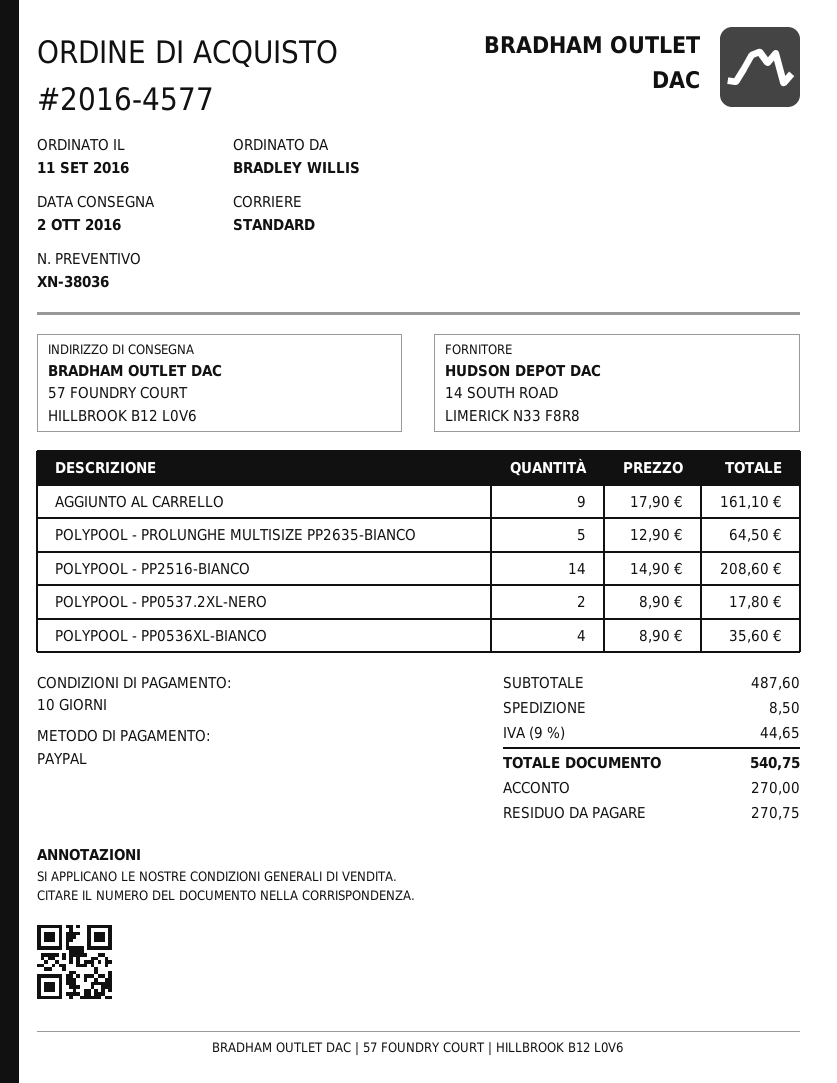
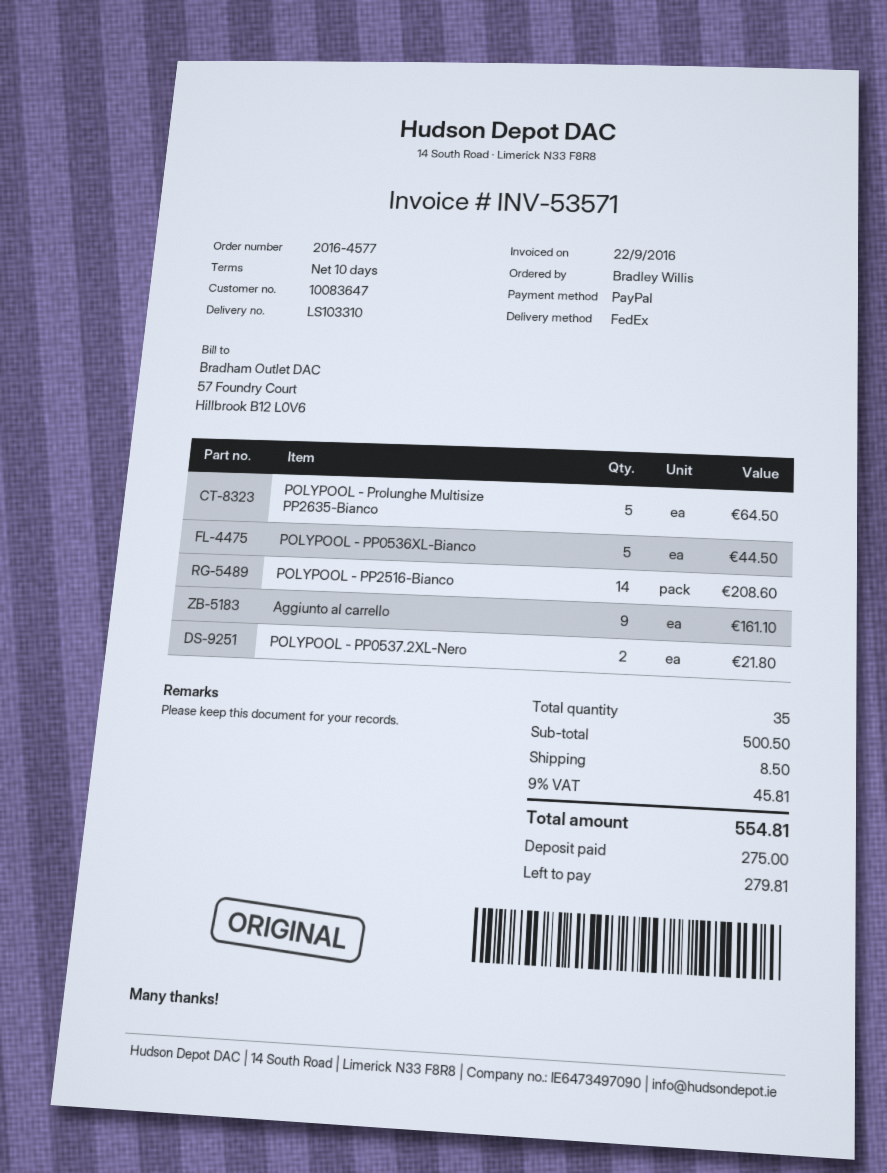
shipping method: standard -> FedEx
POLYPOOL - PP0537.2XL-NERO: 2 for 17.80 -> 2 for 21.80
POLYPOOL - PP0536XL-BIANCO: 4 for 35.60 -> 5 for 44.50
subtotal: 487.60 -> 500.50
tax: 9% = 44.65 -> 9% = 45.81
total: 540.75 -> 554.81
deposit: 270.00 -> 275.00
balance: 270.75 -> 279.81

